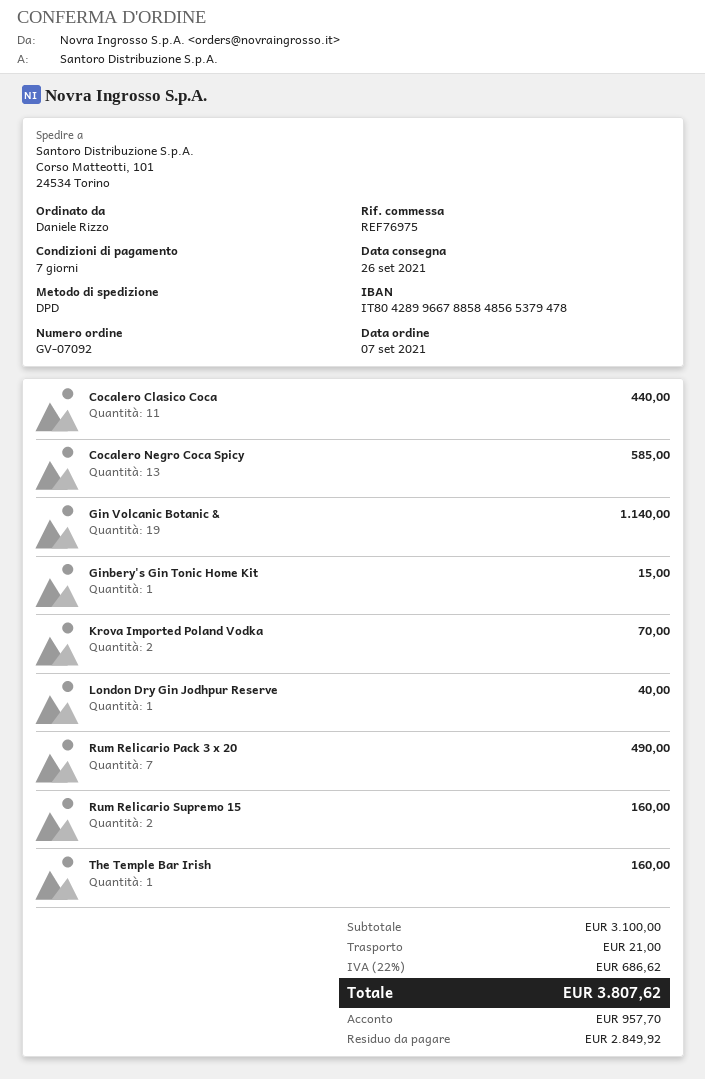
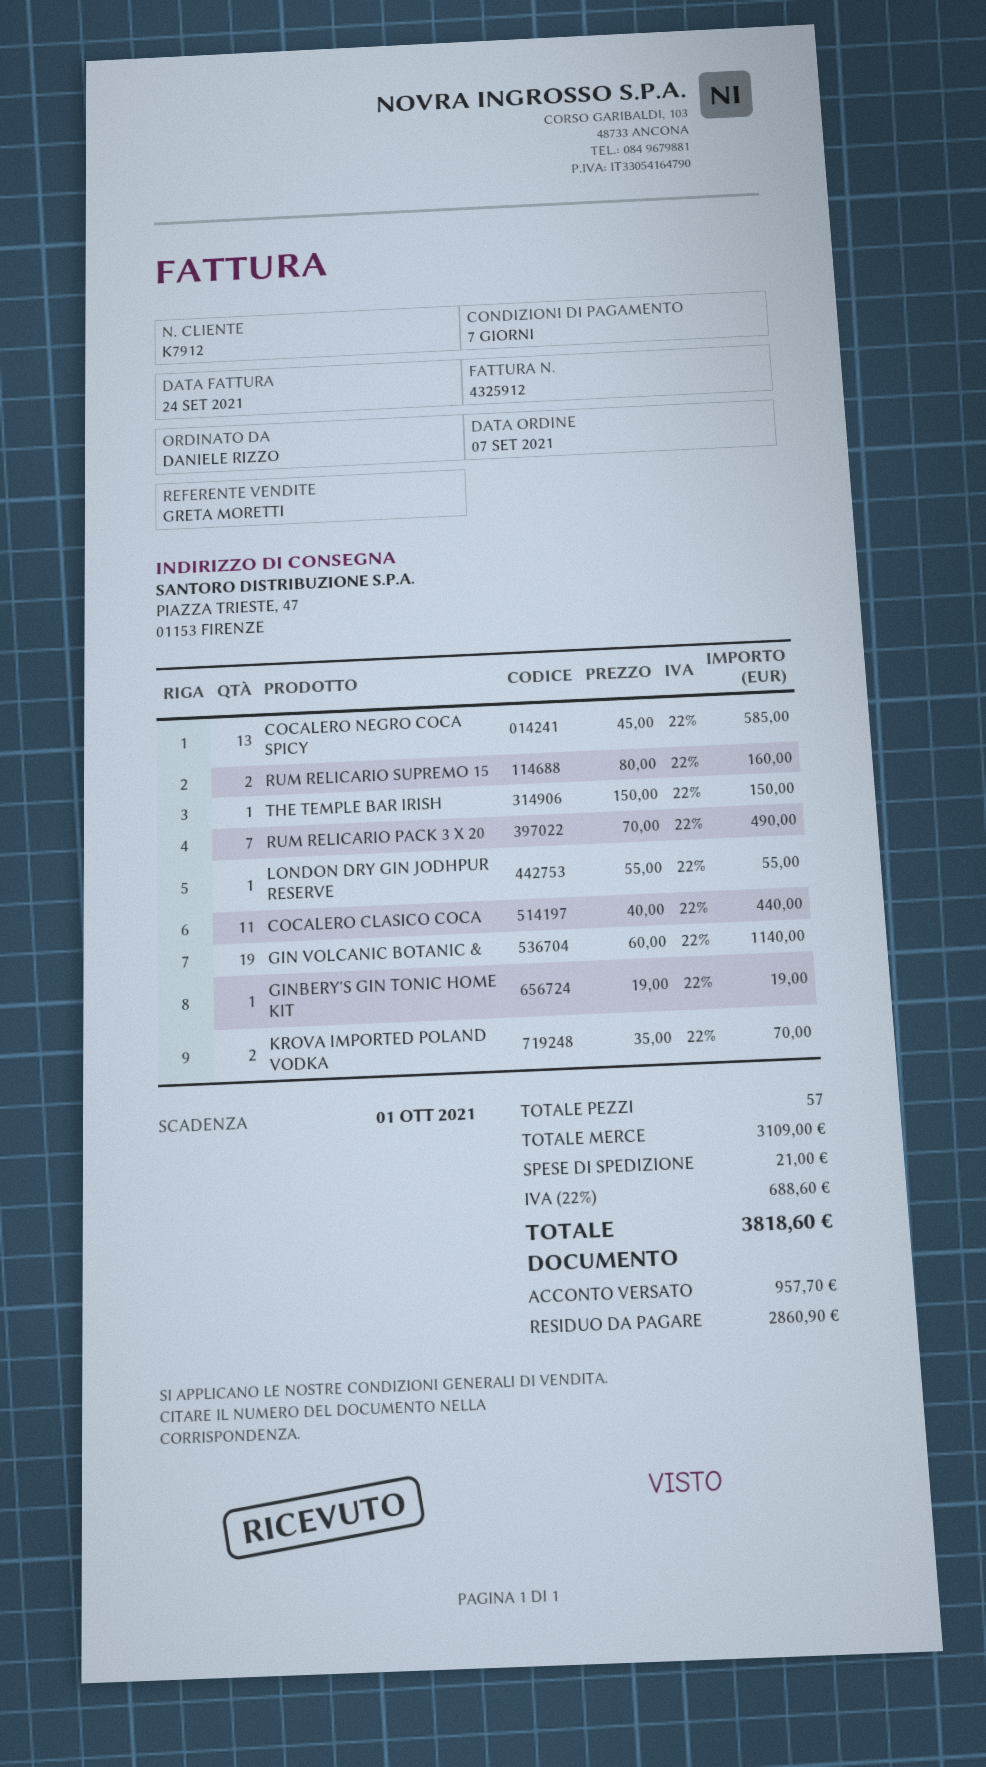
ship to: Corso Matteotti, 101, 24534 Torino -> PIAZZA TRIESTE, 47, 01153 FIRENZE
Ginbery's Gin Tonic Home Kit: 1 for 15.00 -> 1 for 19.00
London Dry Gin Jodhpur Reserve: 1 for 40.00 -> 1 for 55.00
The Temple Bar Irish: 1 for 160.00 -> 1 for 150.00
subtotal: 3100.00 -> 3109.00
tax: 22% = 686.62 -> 22% = 688.60
total: 3807.62 -> 3818.60
balance: 2849.92 -> 2860.90

